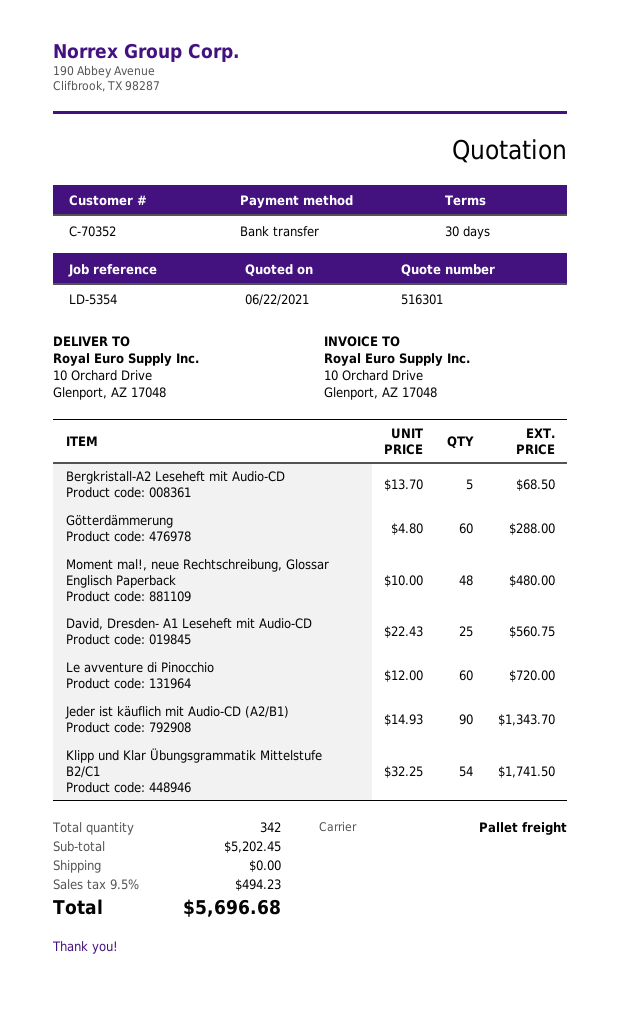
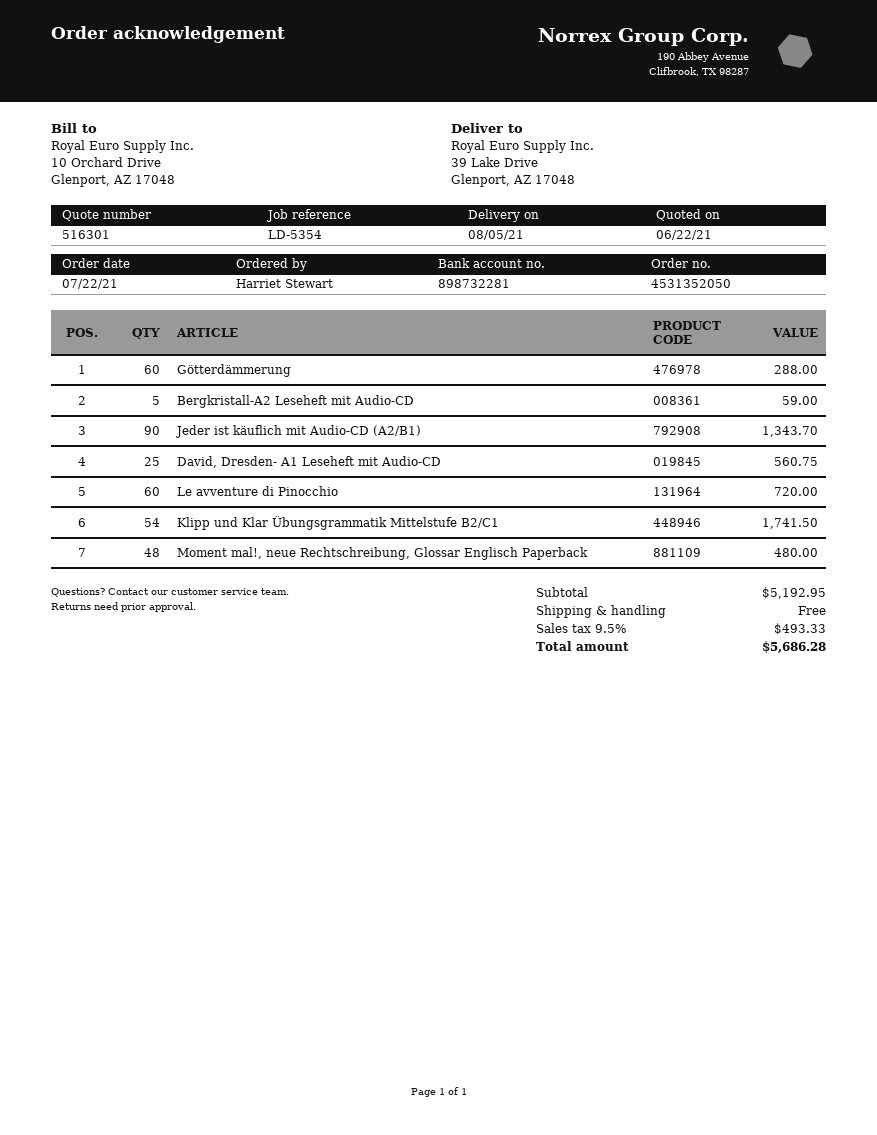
ship to: 10 Orchard Drive, Glenport, AZ 17048 -> 39 Lake Drive, Glenport, AZ 17048
Bergkristall-A2 Leseheft mit Audio-CD: 5 for 68.50 -> 5 for 59.00
subtotal: 5202.45 -> 5192.95
tax: 9.5% = 494.23 -> 9.5% = 493.33
total: 5696.68 -> 5686.28

